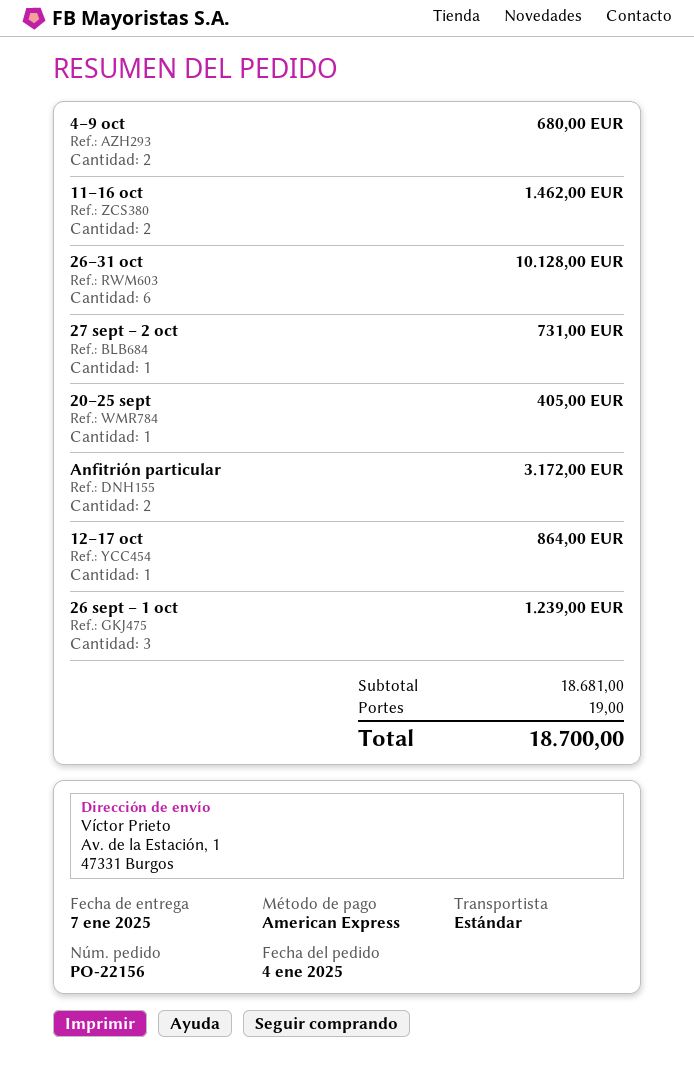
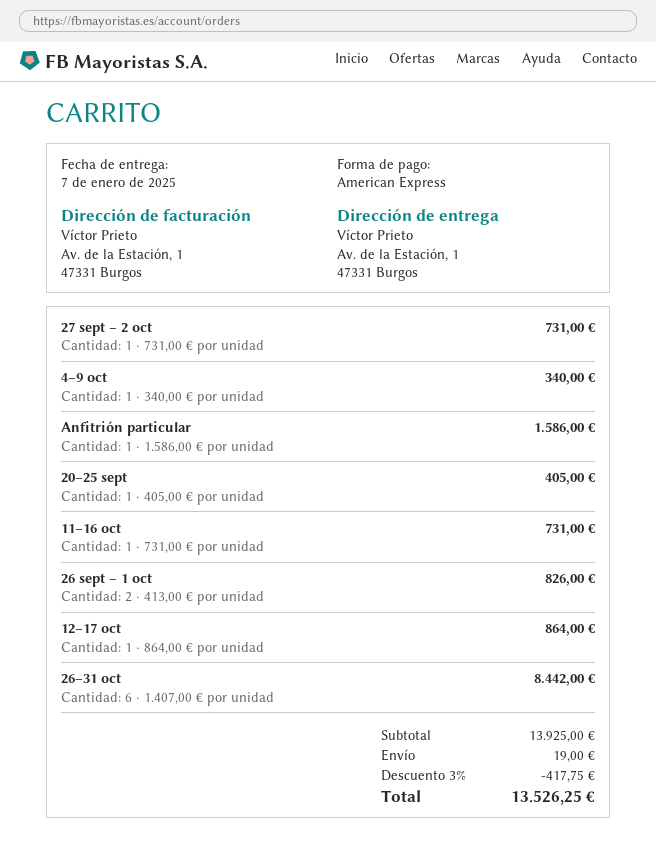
4–9 oct: 2 for 680.00 -> 1 for 340.00
11–16 oct: 2 for 1462.00 -> 1 for 731.00
26–31 oct: 6 for 10128.00 -> 6 for 8442.00
Anfitrión particular: 2 for 3172.00 -> 1 for 1586.00
26 sept – 1 oct: 3 for 1239.00 -> 2 for 826.00
subtotal: 18681.00 -> 13925.00
discount: none -> 3% = 417.75
total: 18700.00 -> 13526.25

